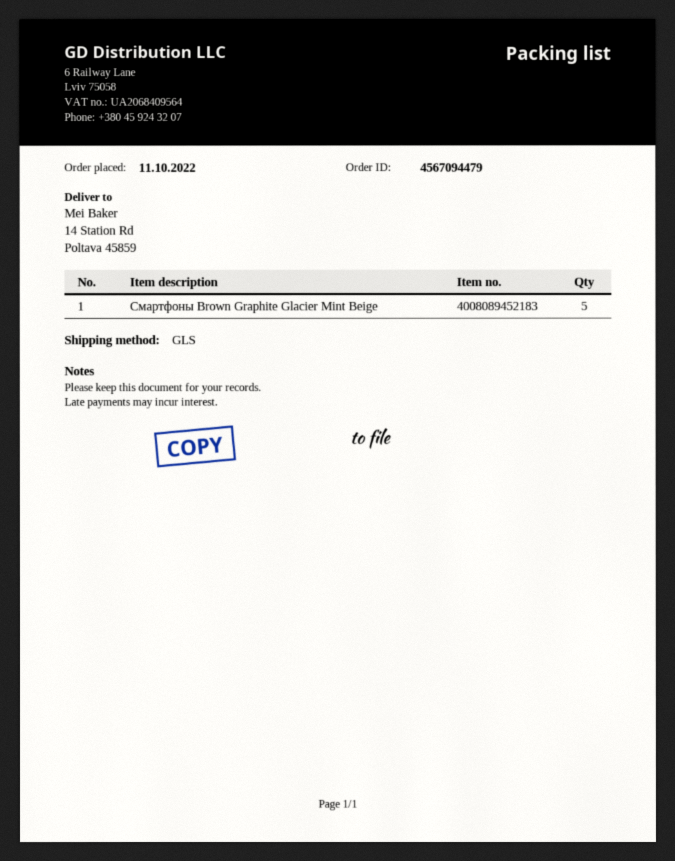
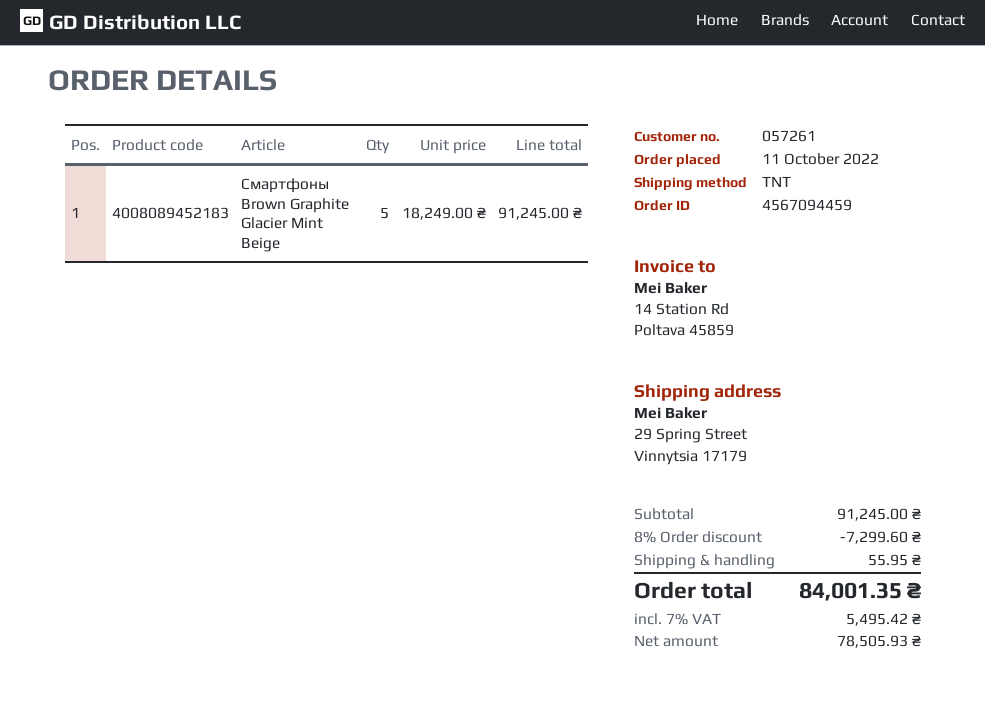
order number: 4567094479 -> 4567094459
shipping method: GLS -> TNT
ship to: 14 Station Rd, Poltava 45859 -> 29 Spring Street, Vinnytsia 17179

